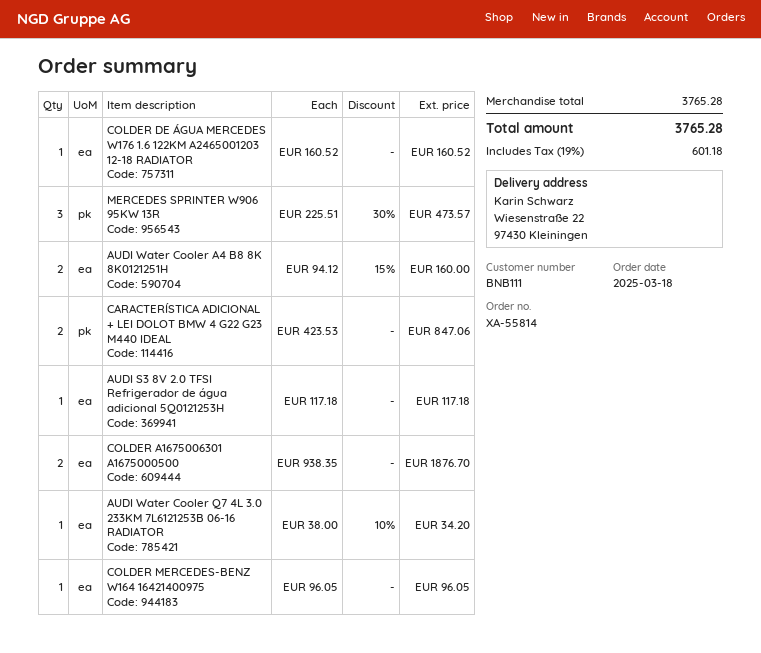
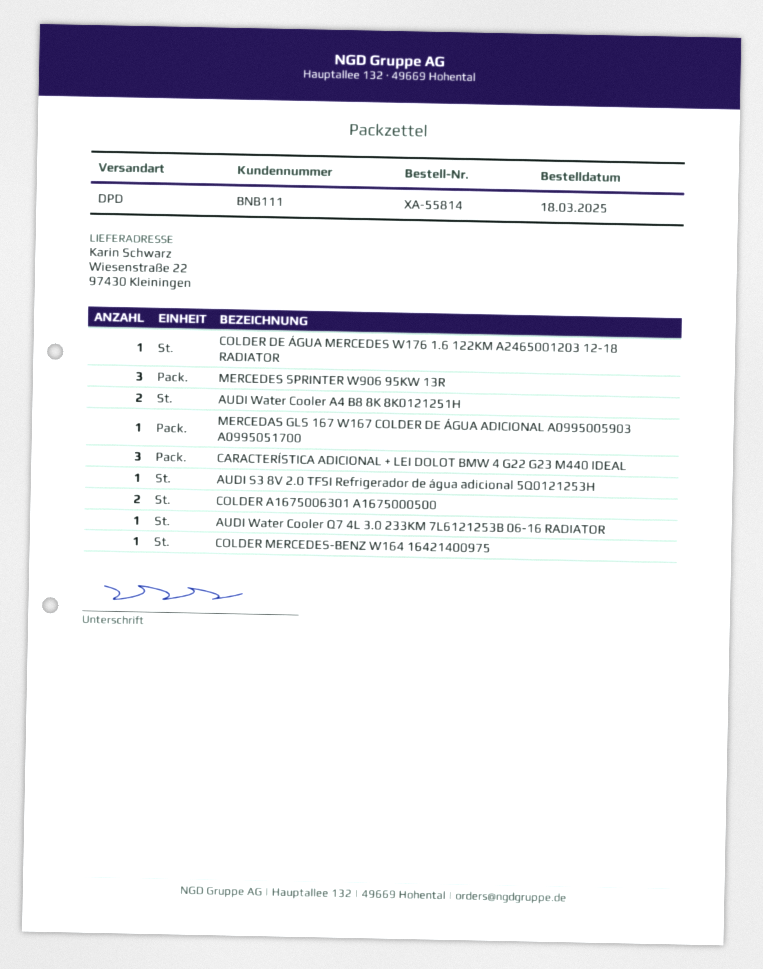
CARACTERÍSTICA ADICIONAL + LEI DOLOT BMW 4 G22 G23 M440 IDEAL: 2 -> 3
MERCEDAS GLS 167 W167 COLDER DE ÁGUA ADICIONAL A0995005903 A0995051700: none -> 1

